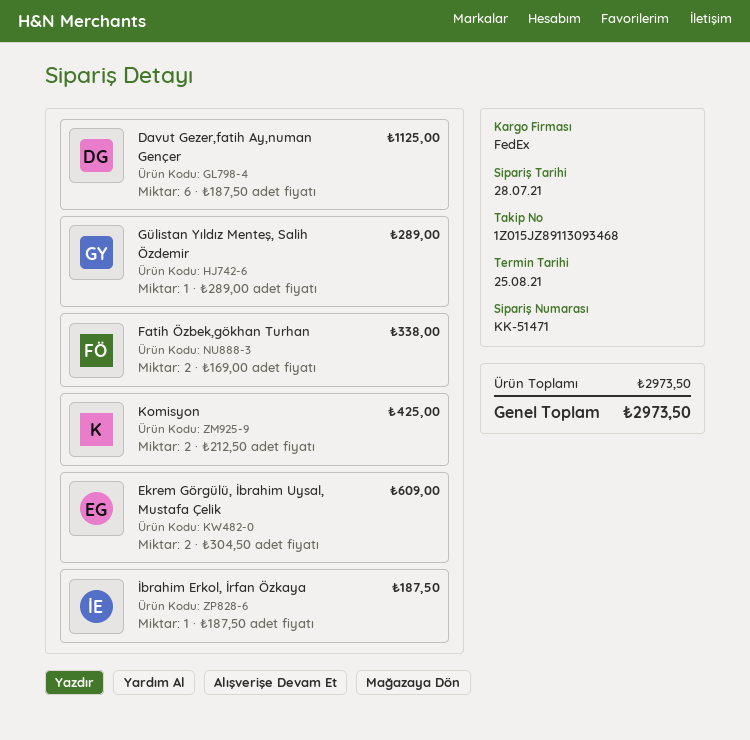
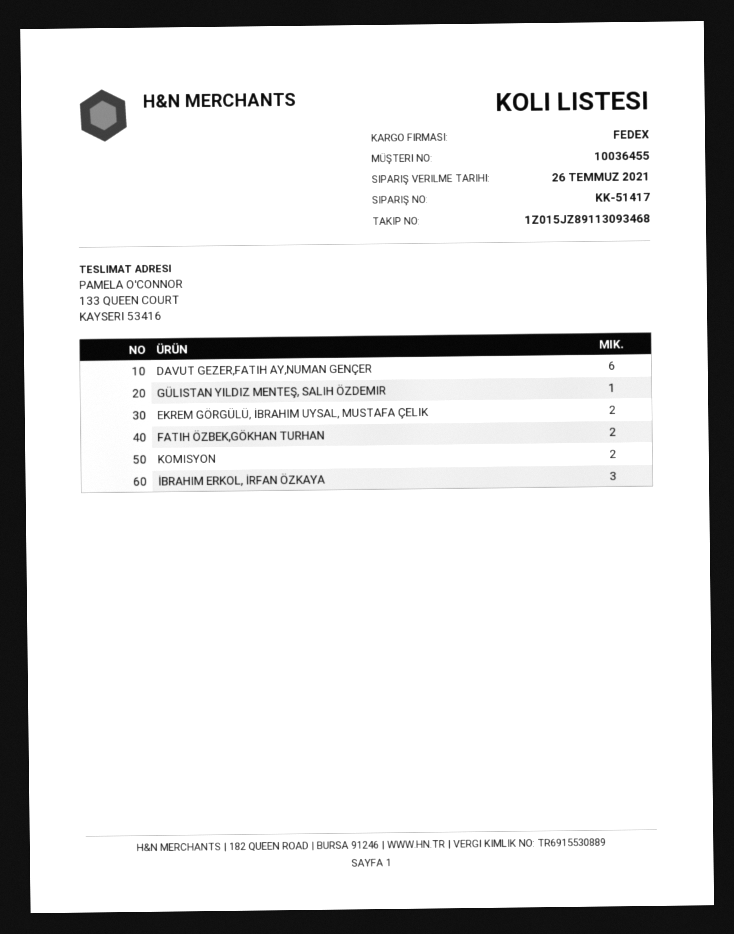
order number: KK-51471 -> KK-51417
order date: 2021-07-28 -> 2021-07-26
İbrahim Erkol, İrfan Özkaya: 1 -> 3

